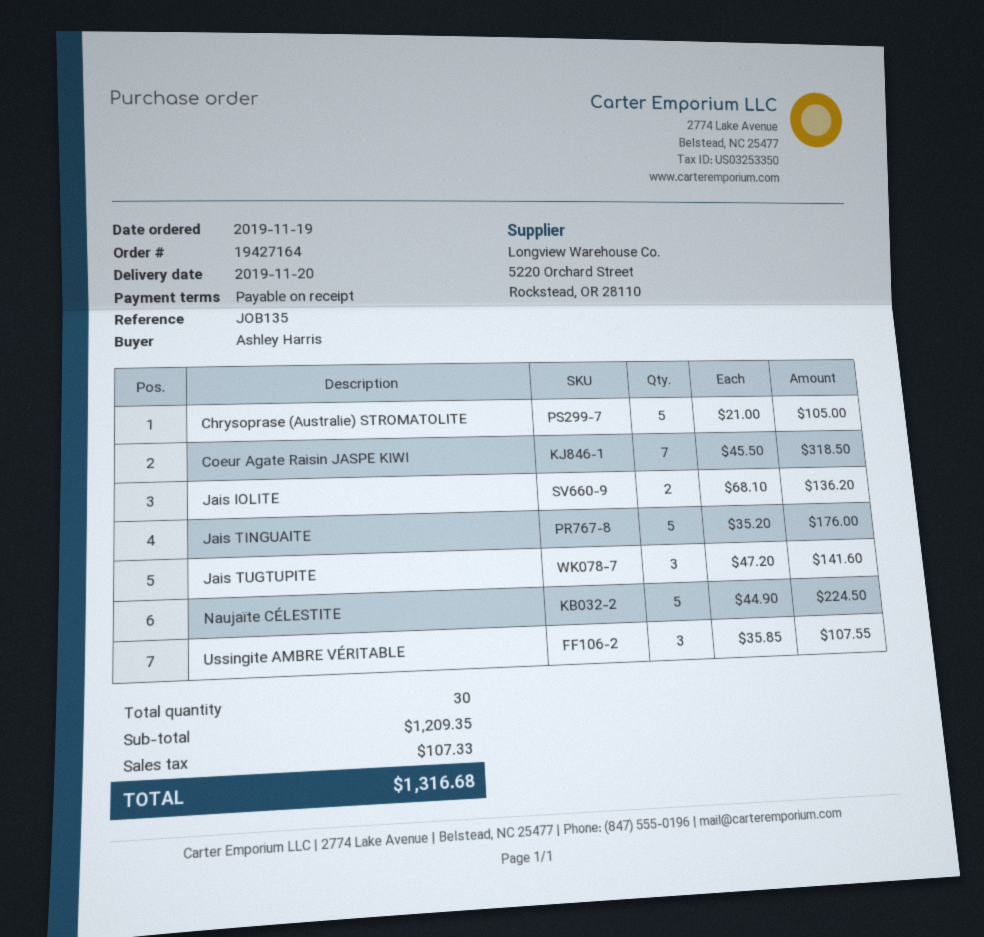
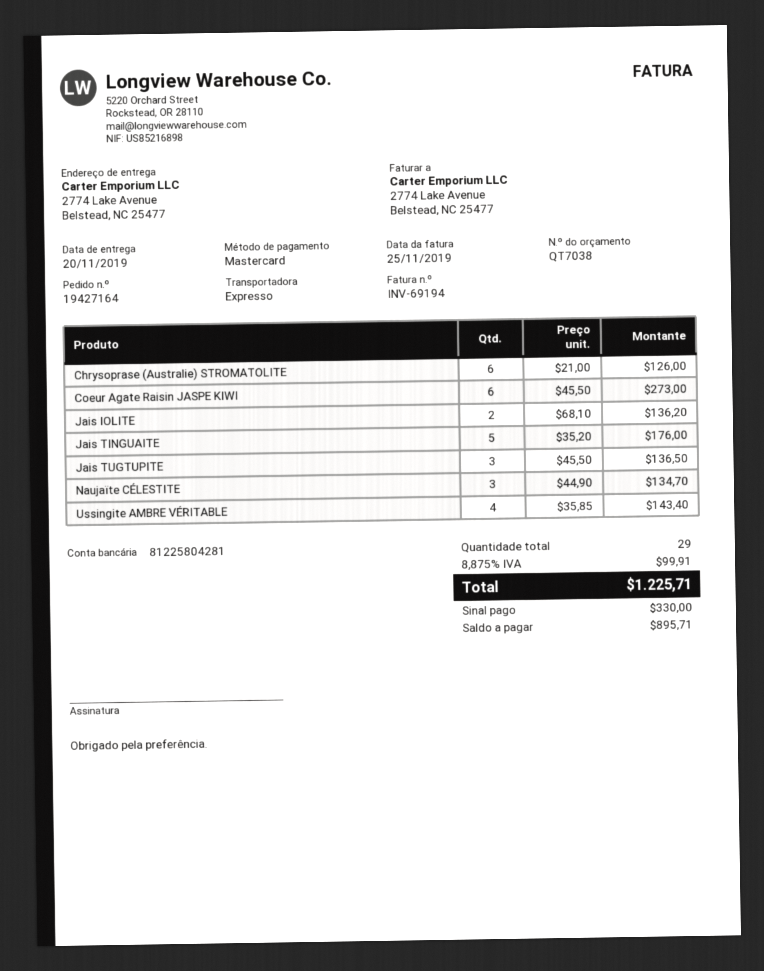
Chrysoprase (Australie) STROMATOLITE: 5 x 21.00 = 105.00 -> 6 x 21.00 = 126.00
Coeur Agate Raisin JASPE KIWI: 7 x 45.50 = 318.50 -> 6 x 45.50 = 273.00
Jais TUGTUPITE: 3 x 47.20 = 141.60 -> 3 x 45.50 = 136.50
Naujaïte CÉLESTITE: 5 x 44.90 = 224.50 -> 3 x 44.90 = 134.70
Ussingite AMBRE VÉRITABLE: 3 x 35.85 = 107.55 -> 4 x 35.85 = 143.40
total quantity: 30 -> 29
tax: 107.33 -> 99.91
total: 1316.68 -> 1225.71

